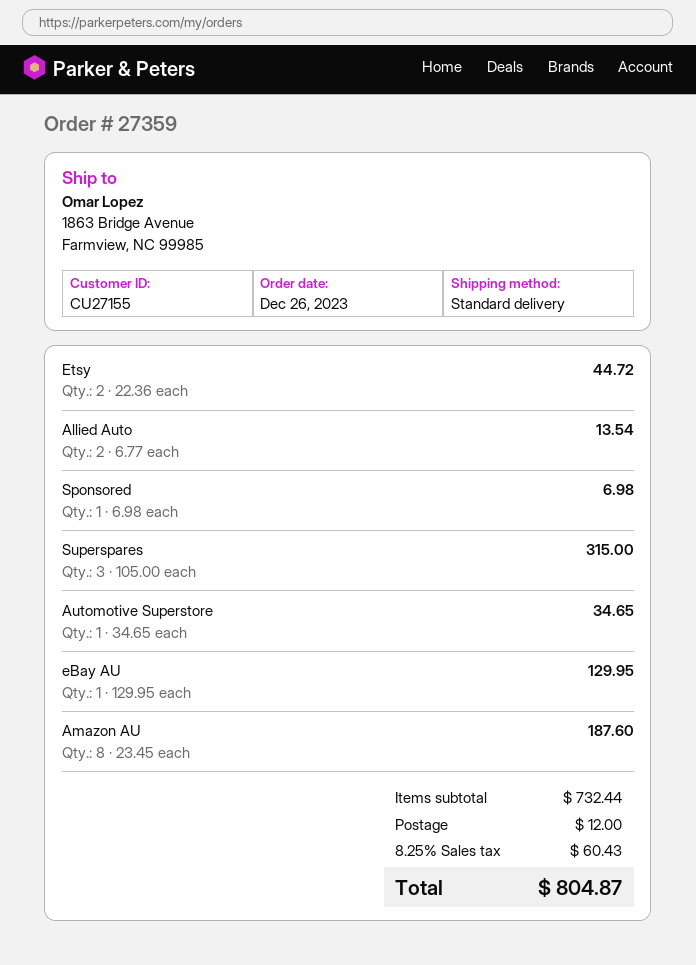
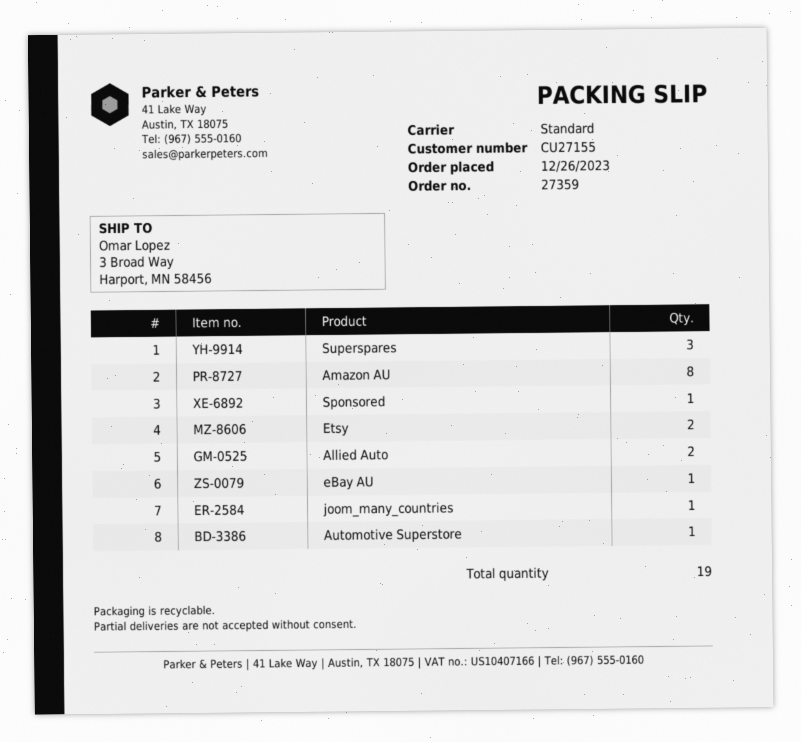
ship to: 1863 Bridge Avenue, Farmview, NC 99985 -> 3 Broad Way, Harport, MN 58456
joom_many_countries: none -> 1

